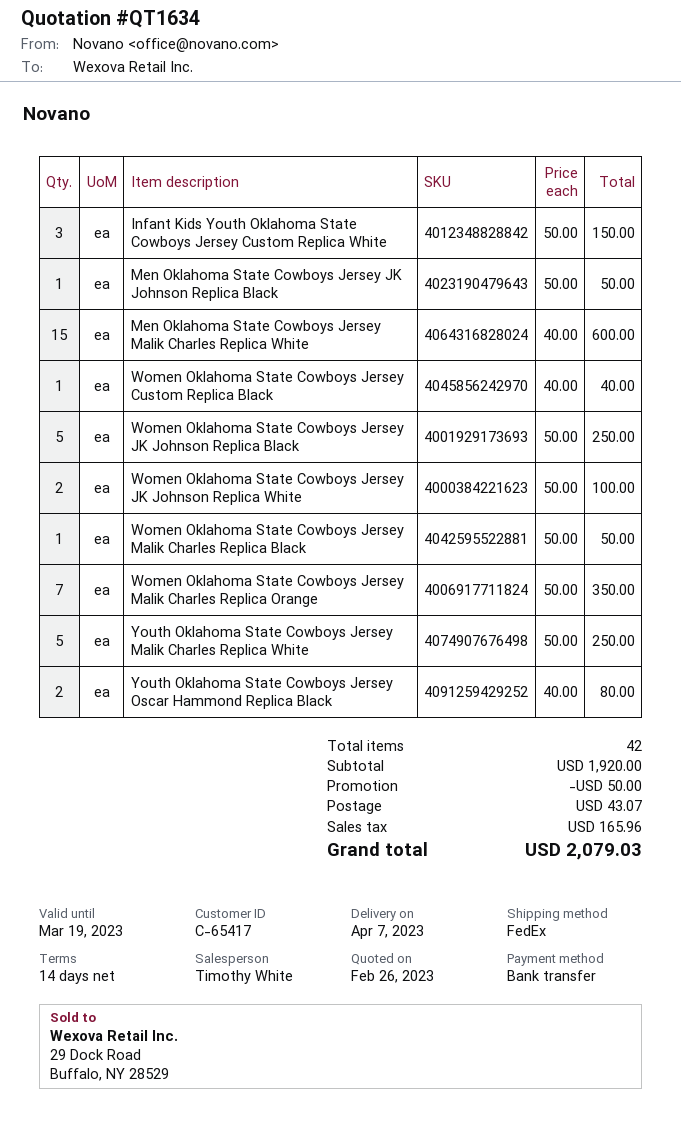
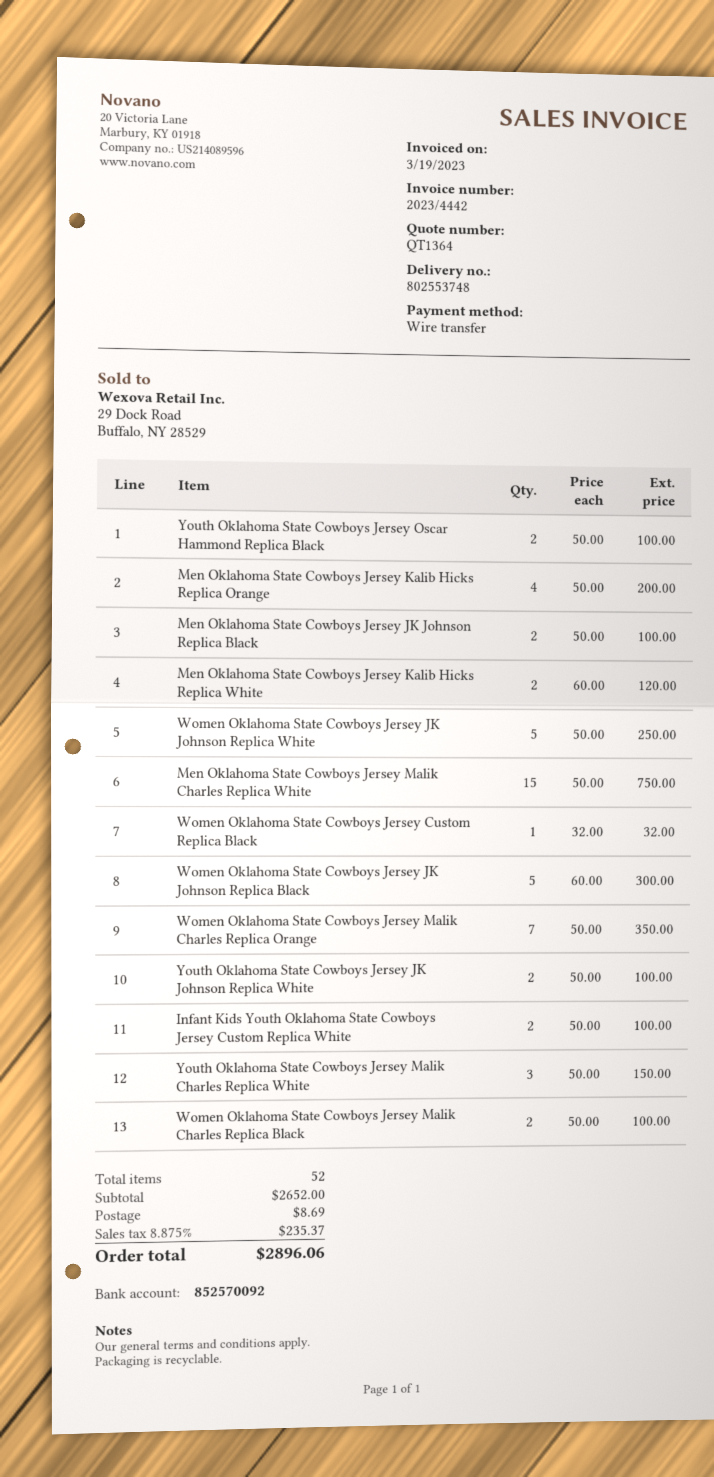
quote number: QT1634 -> QT1364
Infant Kids Youth Oklahoma State Cowboys Jersey Custom Replica White: 3 x 50.00 = 150.00 -> 2 x 50.00 = 100.00
Men Oklahoma State Cowboys Jersey JK Johnson Replica Black: 1 x 50.00 = 50.00 -> 2 x 50.00 = 100.00
Men Oklahoma State Cowboys Jersey Malik Charles Replica White: 15 x 40.00 = 600.00 -> 15 x 50.00 = 750.00
Women Oklahoma State Cowboys Jersey Custom Replica Black: 1 x 40.00 = 40.00 -> 1 x 32.00 = 32.00
Women Oklahoma State Cowboys Jersey JK Johnson Replica Black: 5 x 50.00 = 250.00 -> 5 x 60.00 = 300.00
Women Oklahoma State Cowboys Jersey JK Johnson Replica White: 2 x 50.00 = 100.00 -> 5 x 50.00 = 250.00
Women Oklahoma State Cowboys Jersey Malik Charles Replica Black: 1 x 50.00 = 50.00 -> 2 x 50.00 = 100.00
Youth Oklahoma State Cowboys Jersey Malik Charles Replica White: 5 x 50.00 = 250.00 -> 3 x 50.00 = 150.00
Youth Oklahoma State Cowboys Jersey Oscar Hammond Replica Black: 2 x 40.00 = 80.00 -> 2 x 50.00 = 100.00
Men Oklahoma State Cowboys Jersey Kalib Hicks Replica Orange: none -> 4 x 50.00 = 200.00
Men Oklahoma State Cowboys Jersey Kalib Hicks Replica White: none -> 2 x 60.00 = 120.00
Youth Oklahoma State Cowboys Jersey JK Johnson Replica White: none -> 2 x 50.00 = 100.00
total quantity: 42 -> 52
subtotal: 1920.00 -> 2652.00
discount: 50.00 -> none
shipping: 43.07 -> 8.69
tax: 165.96 -> 235.37
total: 2079.03 -> 2896.06

